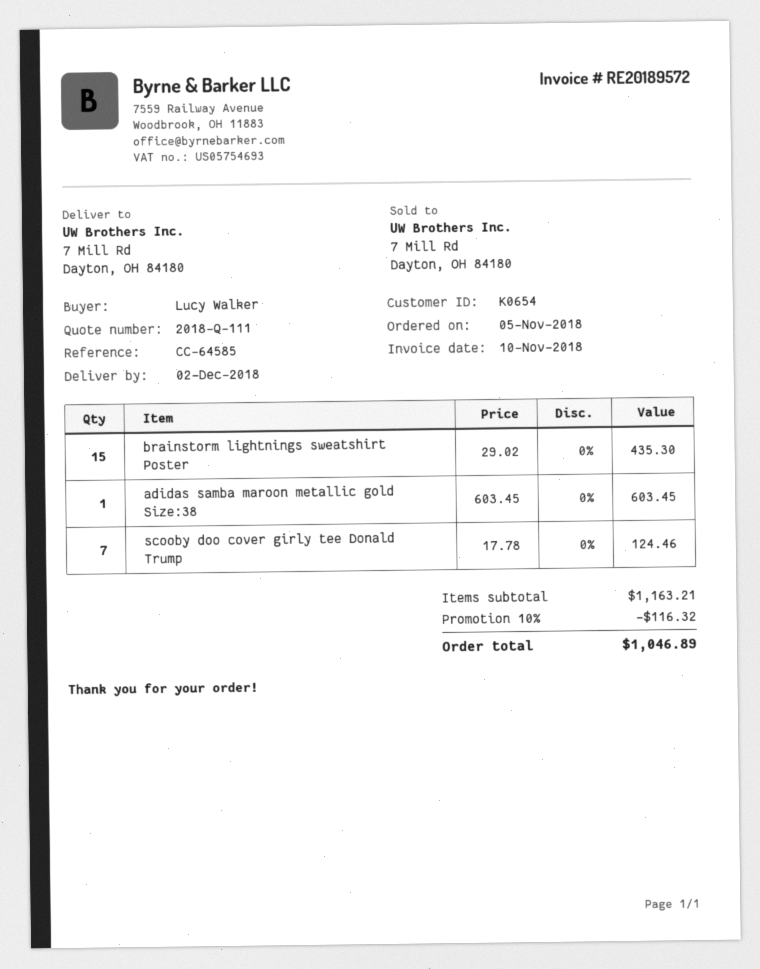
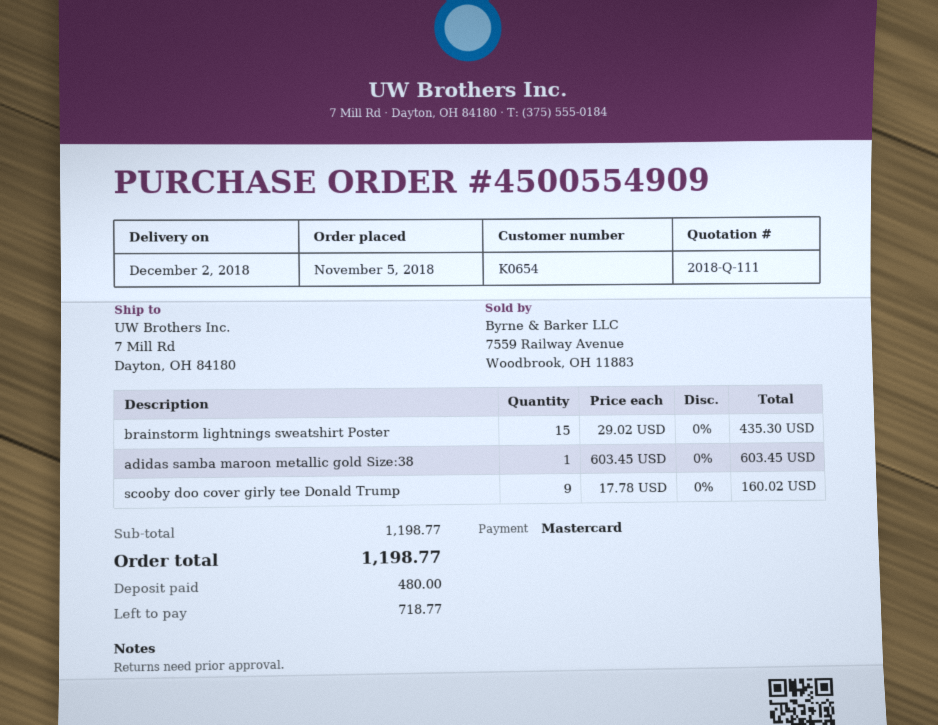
scooby doo cover girly tee Donald Trump: 7 x 17.78 = 124.46 -> 9 x 17.78 = 160.02
subtotal: 1163.21 -> 1198.77
discount: 10% = 116.32 -> none
total: 1046.89 -> 1198.77

